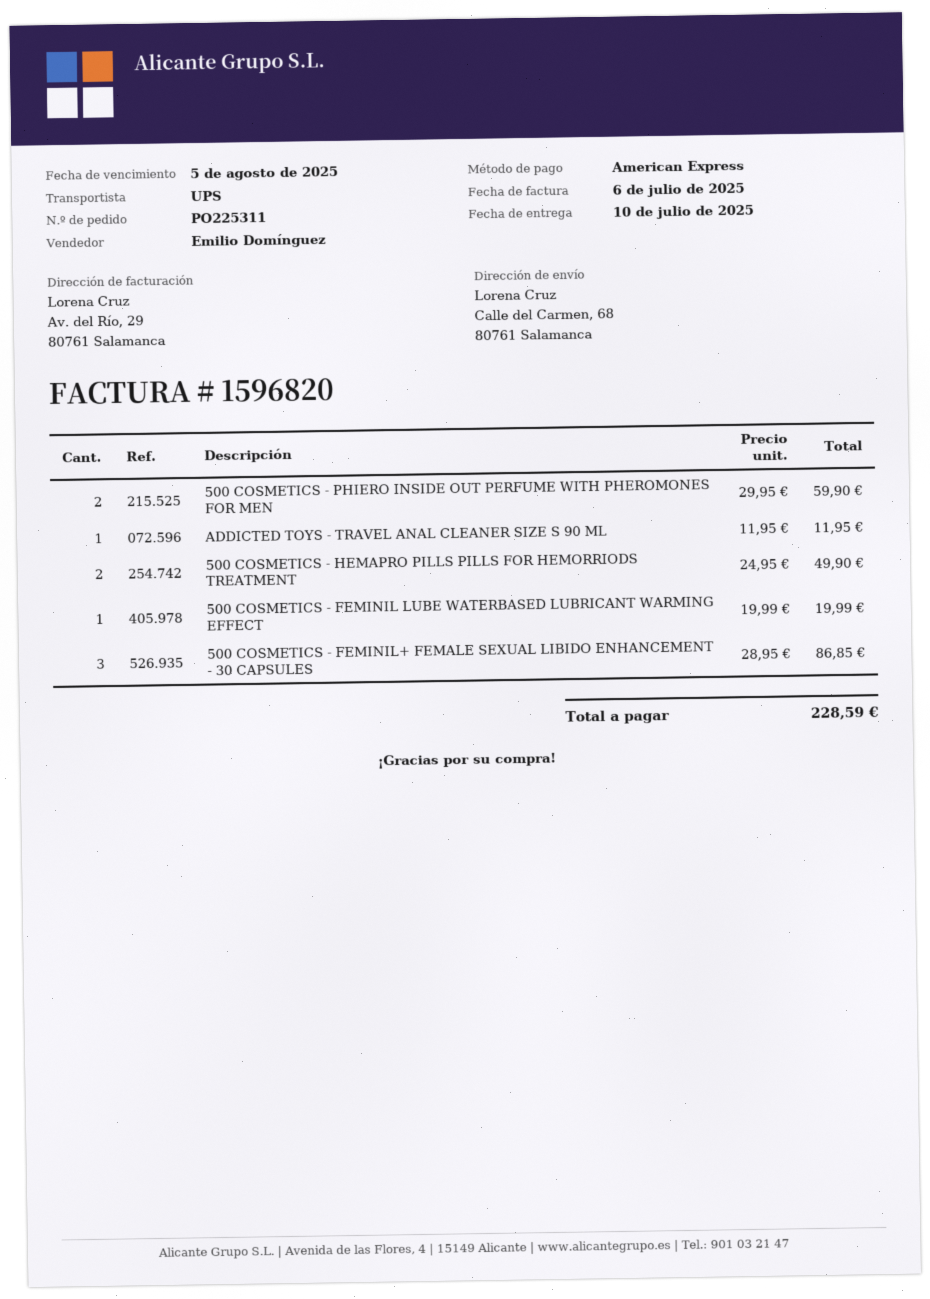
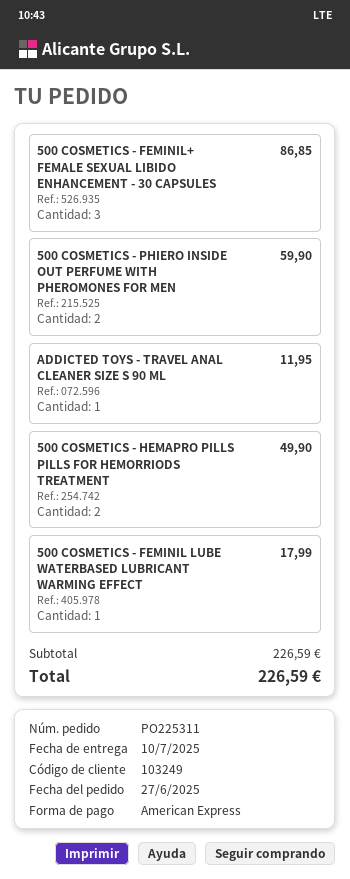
500 COSMETICS - FEMINIL LUBE WATERBASED LUBRICANT WARMING EFFECT: 1 for 19.99 -> 1 for 17.99
total: 228.59 -> 226.59

